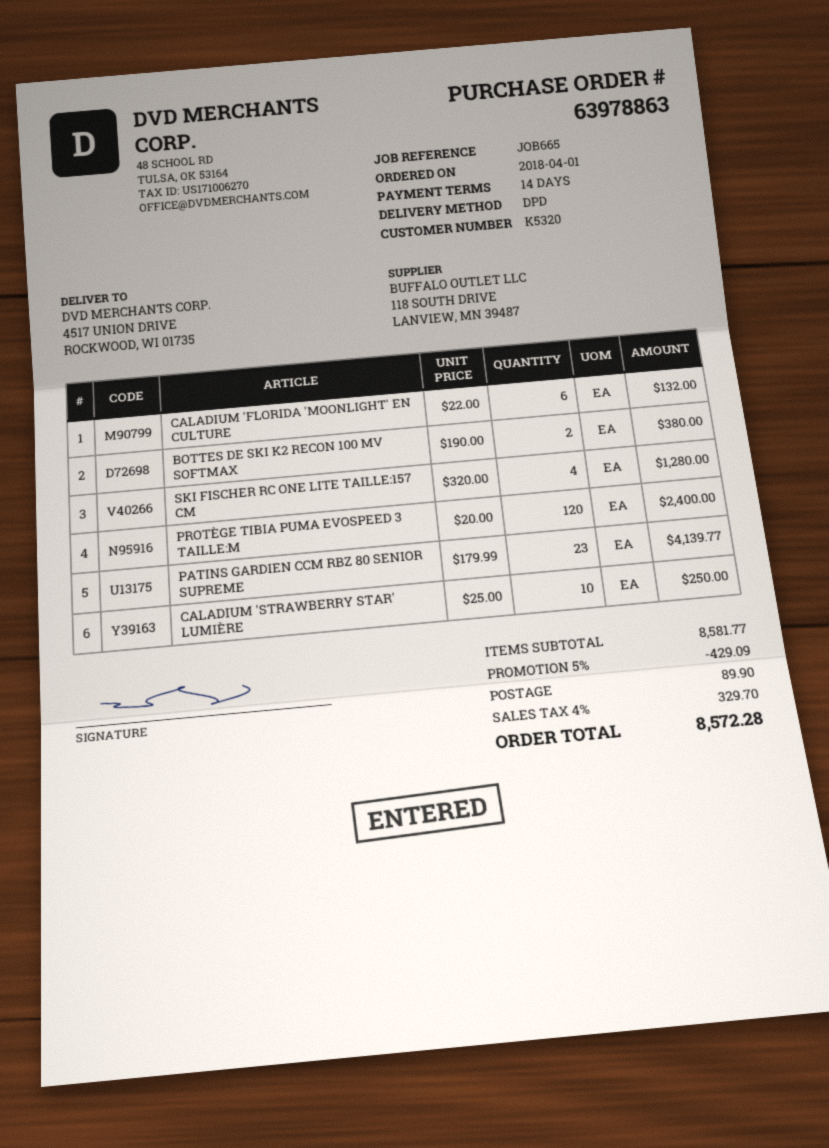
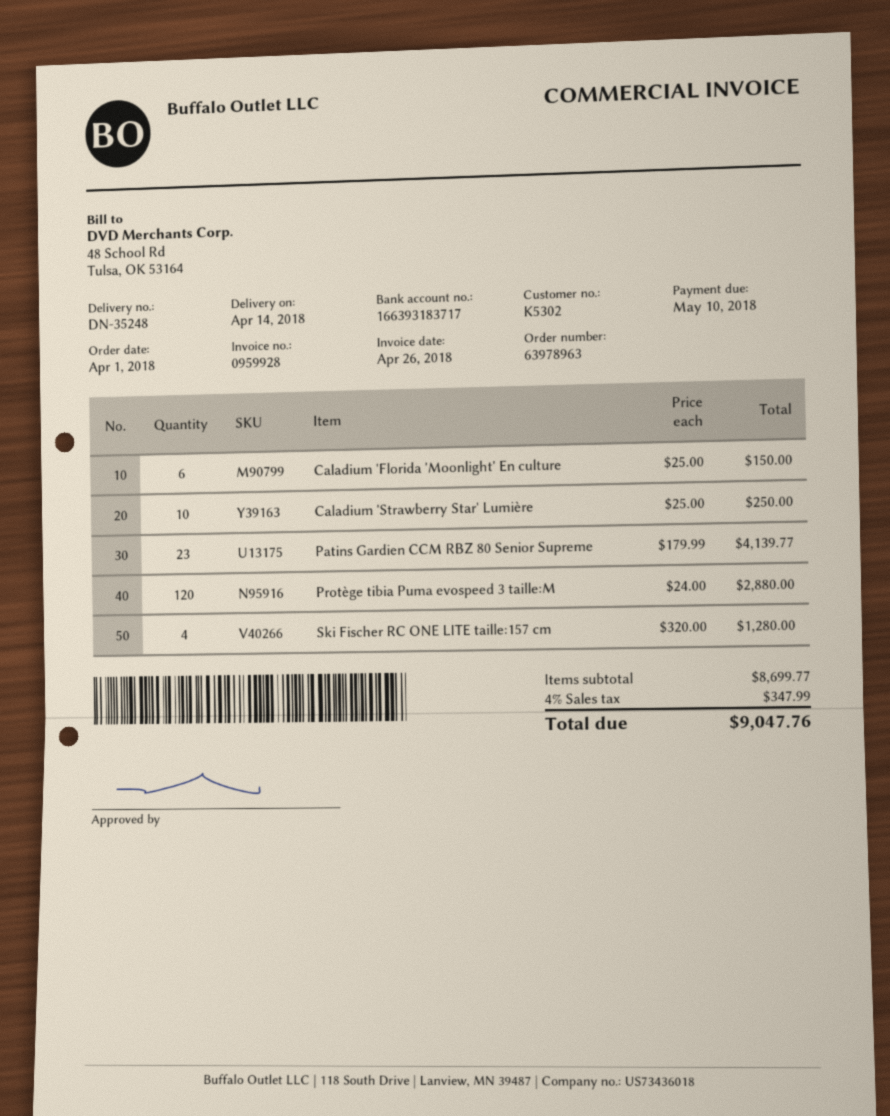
order number: 63978863 -> 63978963
customer number: K5320 -> K5302
CALADIUM 'FLORIDA 'MOONLIGHT' EN CULTURE: 6 x 22.00 = 132.00 -> 6 x 25.00 = 150.00
BOTTES DE SKI K2 RECON 100 MV SOFTMAX: 2 x 190.00 = 380.00 -> none
PROTÈGE TIBIA PUMA EVOSPEED 3 TAILLE:M: 120 x 20.00 = 2400.00 -> 120 x 24.00 = 2880.00
subtotal: 8581.77 -> 8699.77
discount: 5% = 429.09 -> none
shipping: 89.90 -> none
tax: 4% = 329.70 -> 4% = 347.99
total: 8572.28 -> 9047.76

